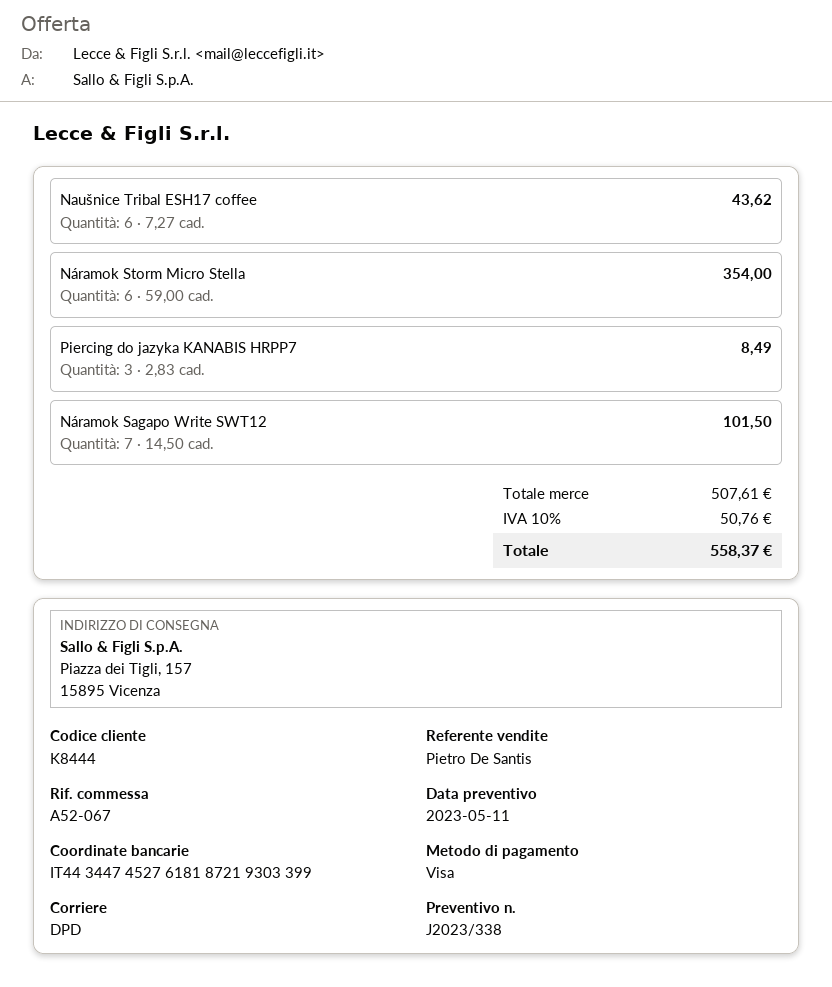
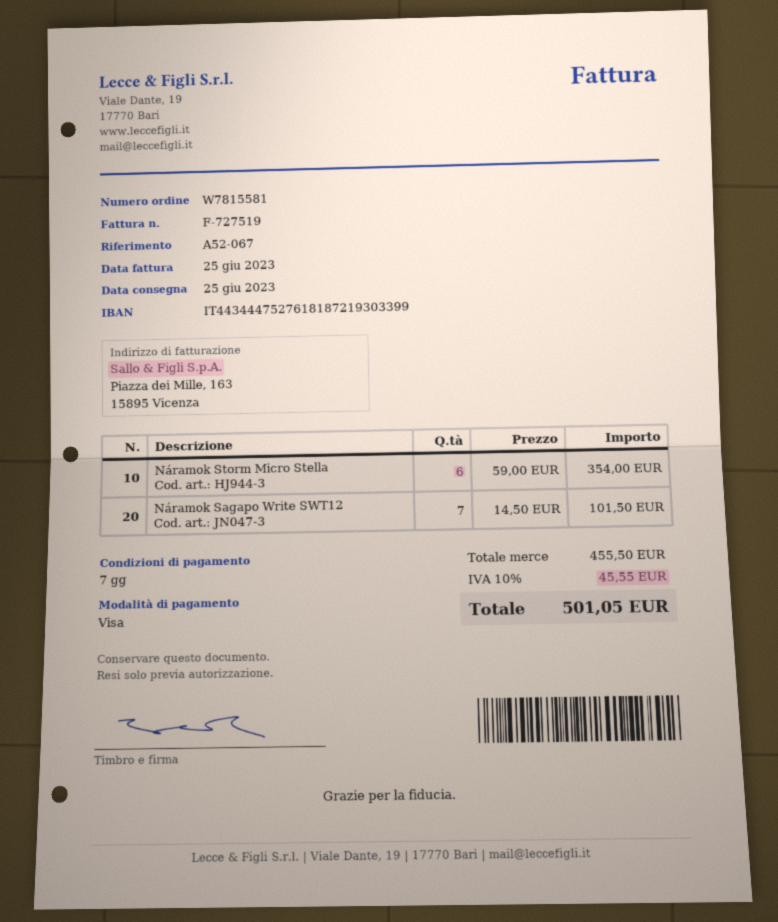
bank account: IT4434474527618187219303399 -> IT4434447527618187219303399
Naušnice Tribal ESH17 coffee: 6 x 7.27 = 43.62 -> none
Piercing do jazyka KANABIS HRPP7: 3 x 2.83 = 8.49 -> none
subtotal: 507.61 -> 455.50
tax: 10% = 50.76 -> 10% = 45.55
total: 558.37 -> 501.05

